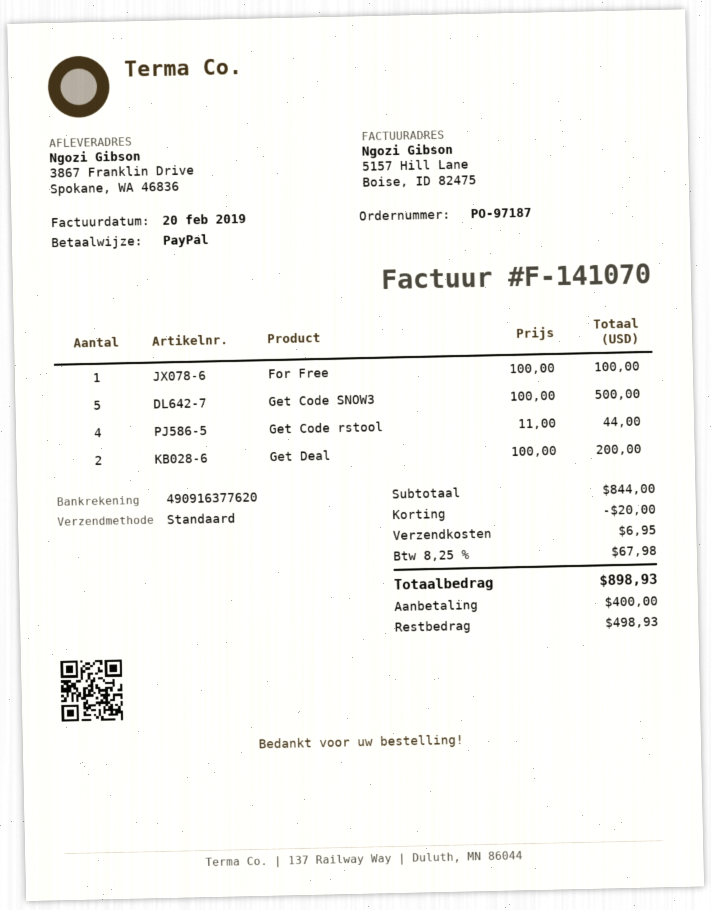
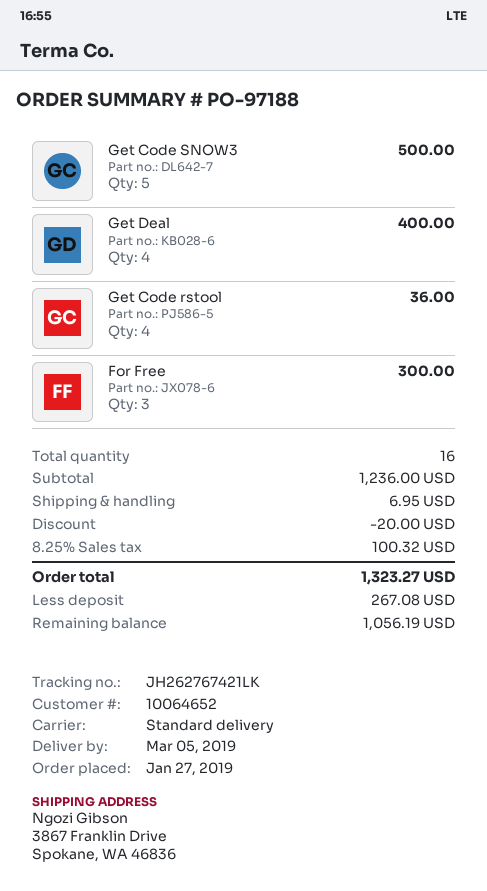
order number: PO-97187 -> PO-97188
For Free: 1 for 100.00 -> 3 for 300.00
Get Code rstool: 4 for 44.00 -> 4 for 36.00
Get Deal: 2 for 200.00 -> 4 for 400.00
subtotal: 844.00 -> 1236.00
tax: 8.25% = 67.98 -> 8.25% = 100.32
total: 898.93 -> 1323.27
deposit: 400.00 -> 267.08
balance: 498.93 -> 1056.19

